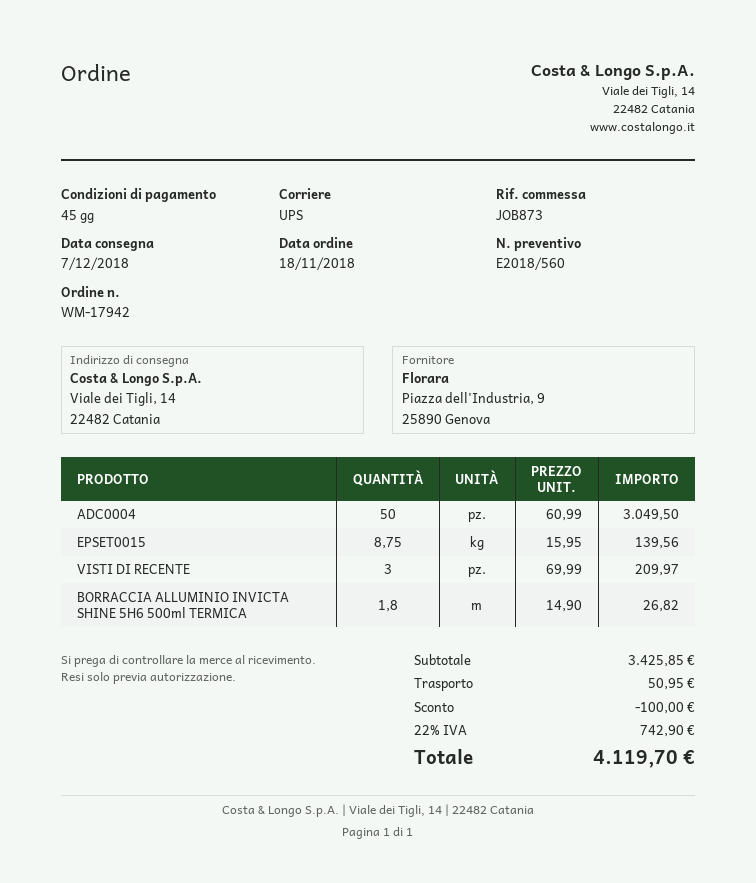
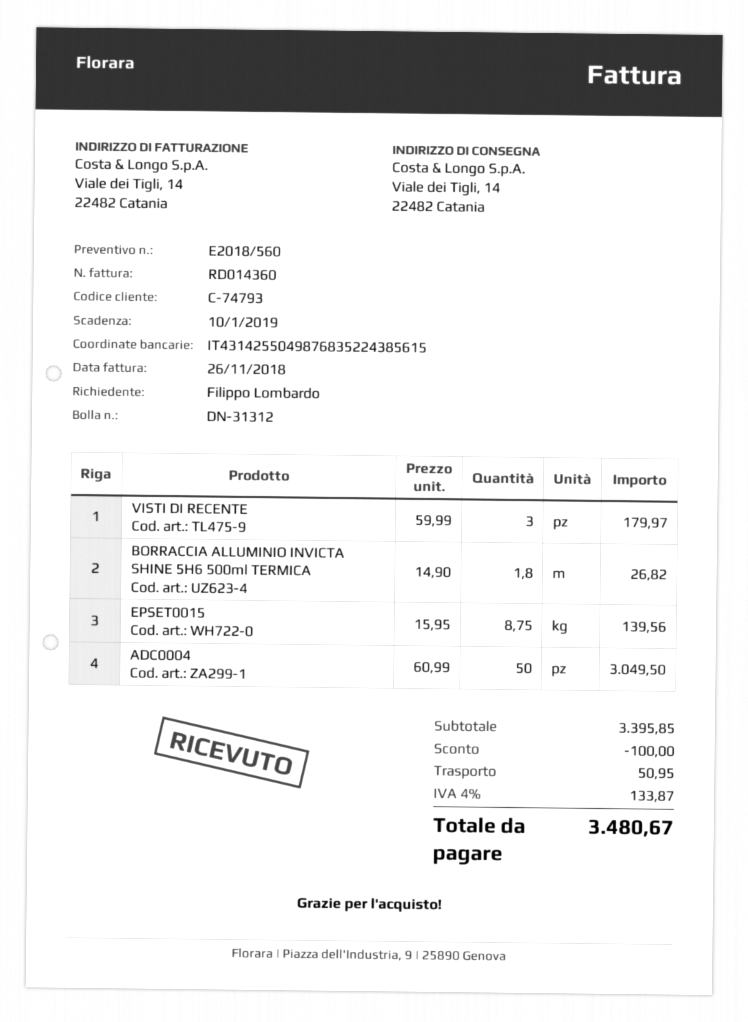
VISTI DI RECENTE: 3 x 69.99 = 209.97 -> 3 x 59.99 = 179.97
subtotal: 3425.85 -> 3395.85
tax: 22% = 742.90 -> 4% = 133.87
total: 4119.70 -> 3480.67

